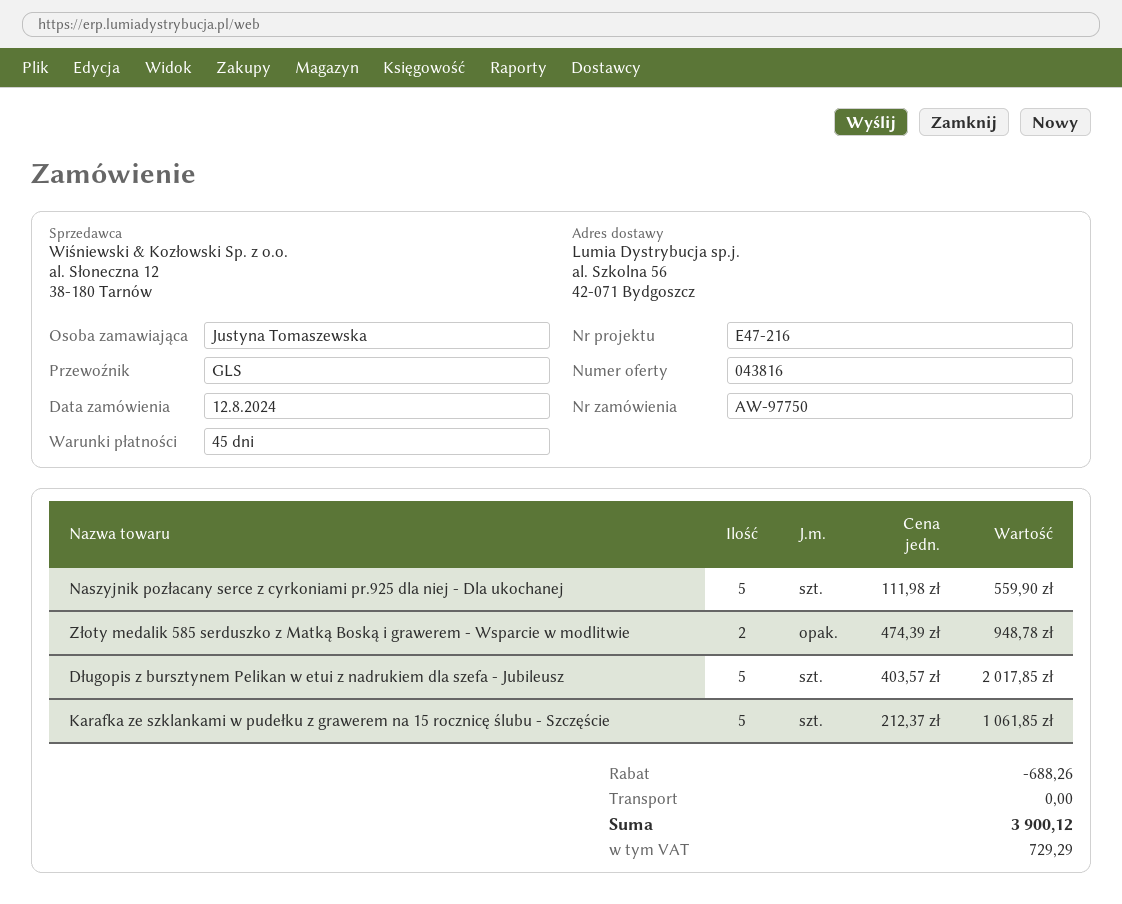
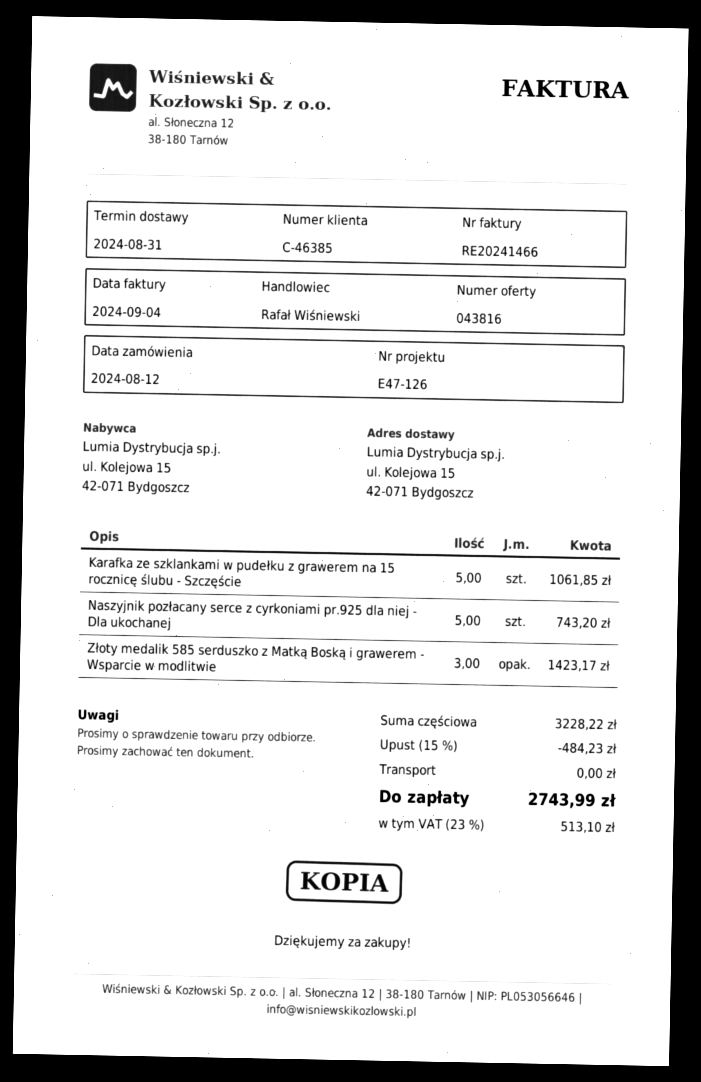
reference: E47-216 -> E47-126
ship to: al. Szkolna 56, 42-071 Bydgoszcz -> ul. Kolejowa 15, 42-071 Bydgoszcz
Naszyjnik pozłacany serce z cyrkoniami pr.925 dla niej - Dla ukochanej: 5 for 559.90 -> 5 for 743.20
Złoty medalik 585 serduszko z Matką Boską i grawerem - Wsparcie w modlitwie: 2 for 948.78 -> 3 for 1423.17
Długopis z bursztynem Pelikan w etui z nadrukiem dla szefa - Jubileusz: 5 for 2017.85 -> none
discount: 688.26 -> 484.23
tax: 729.29 -> 513.10
total: 3900.12 -> 2743.99

